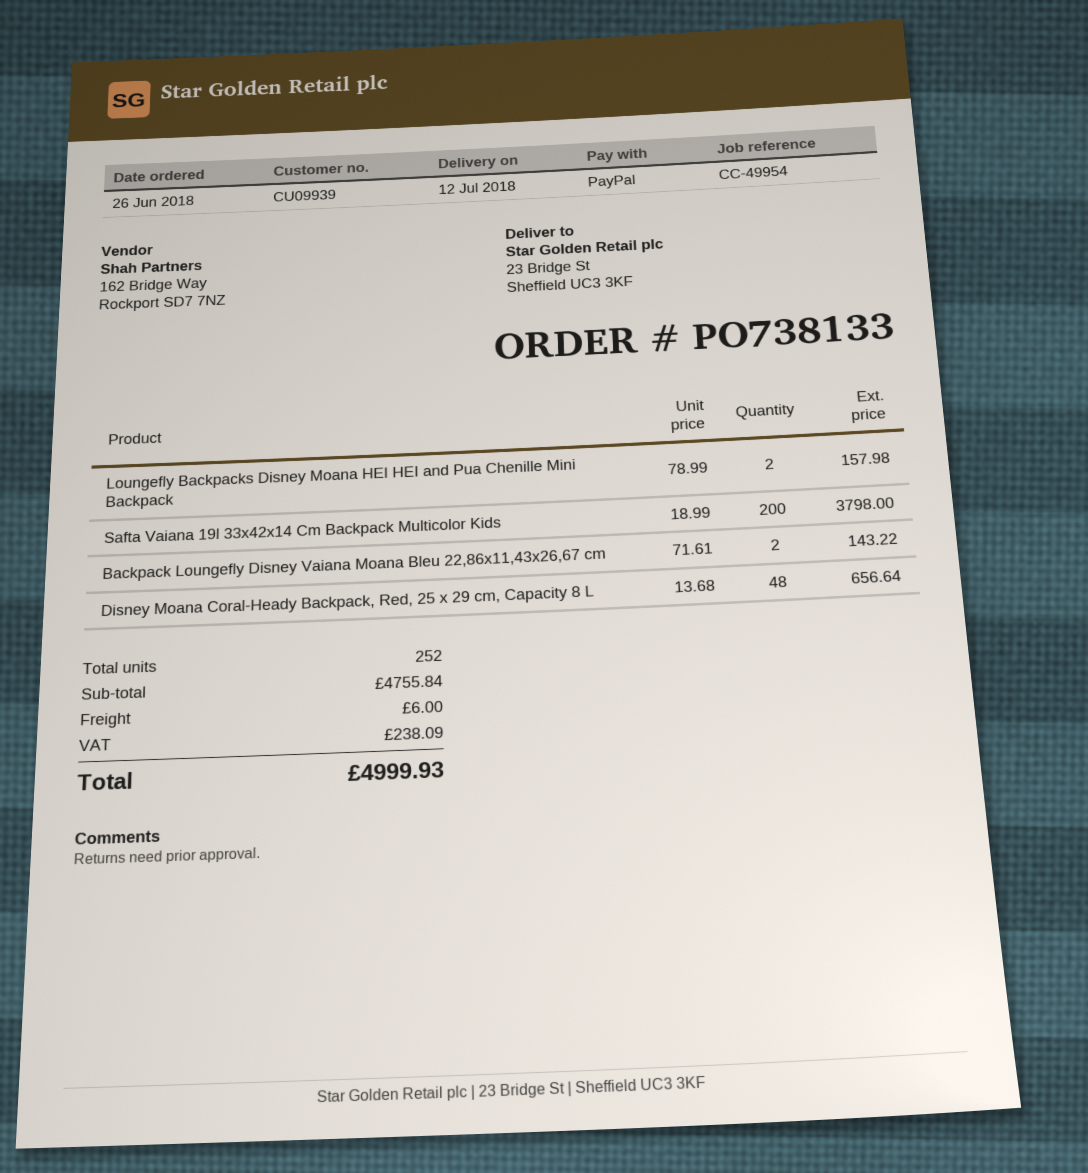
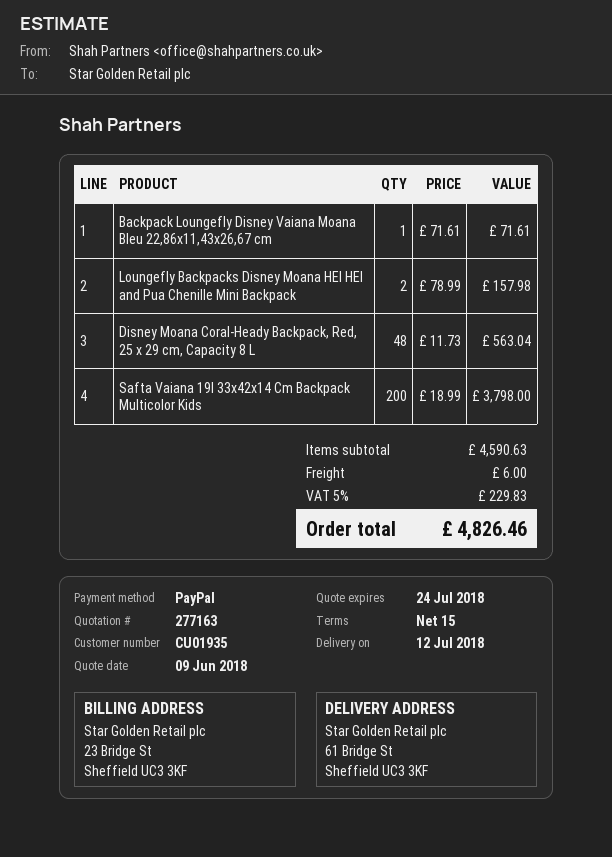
customer number: CU09939 -> CU01935
ship to: 23 Bridge St, Sheffield UC3 3KF -> 61 Bridge St, Sheffield UC3 3KF
Backpack Loungefly Disney Vaiana Moana Bleu 22,86x11,43x26,67 cm: 2 x 71.61 = 143.22 -> 1 x 71.61 = 71.61
Disney Moana Coral-Heady Backpack, Red, 25 x 29 cm, Capacity 8 L: 48 x 13.68 = 656.64 -> 48 x 11.73 = 563.04
subtotal: 4755.84 -> 4590.63
tax: 238.09 -> 229.83
total: 4999.93 -> 4826.46

